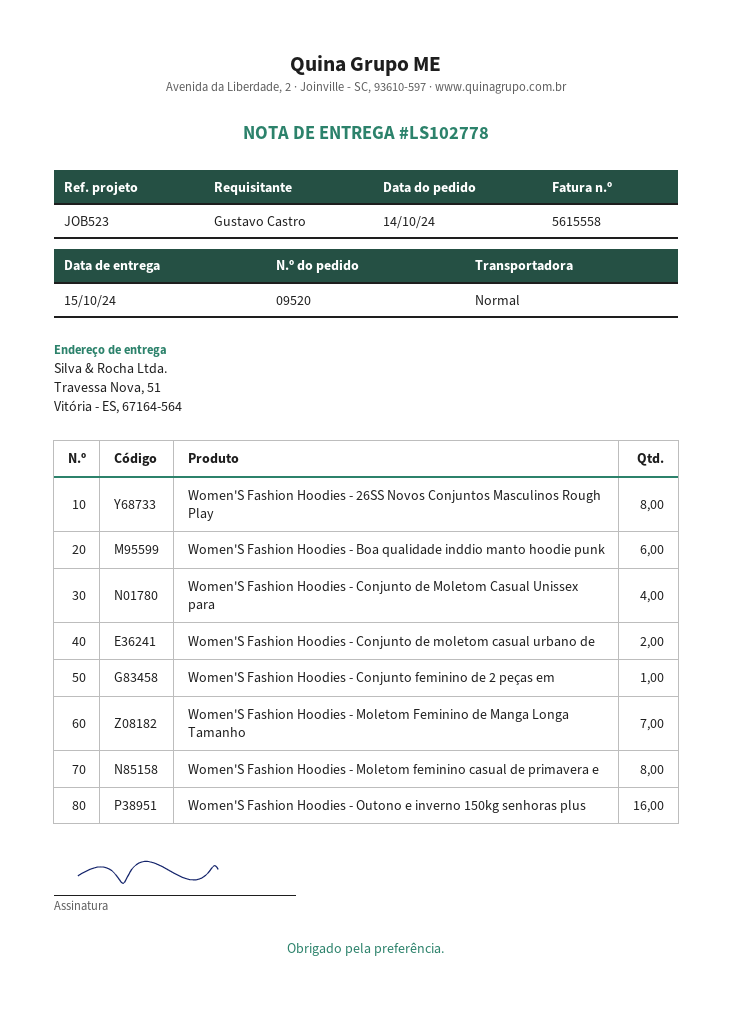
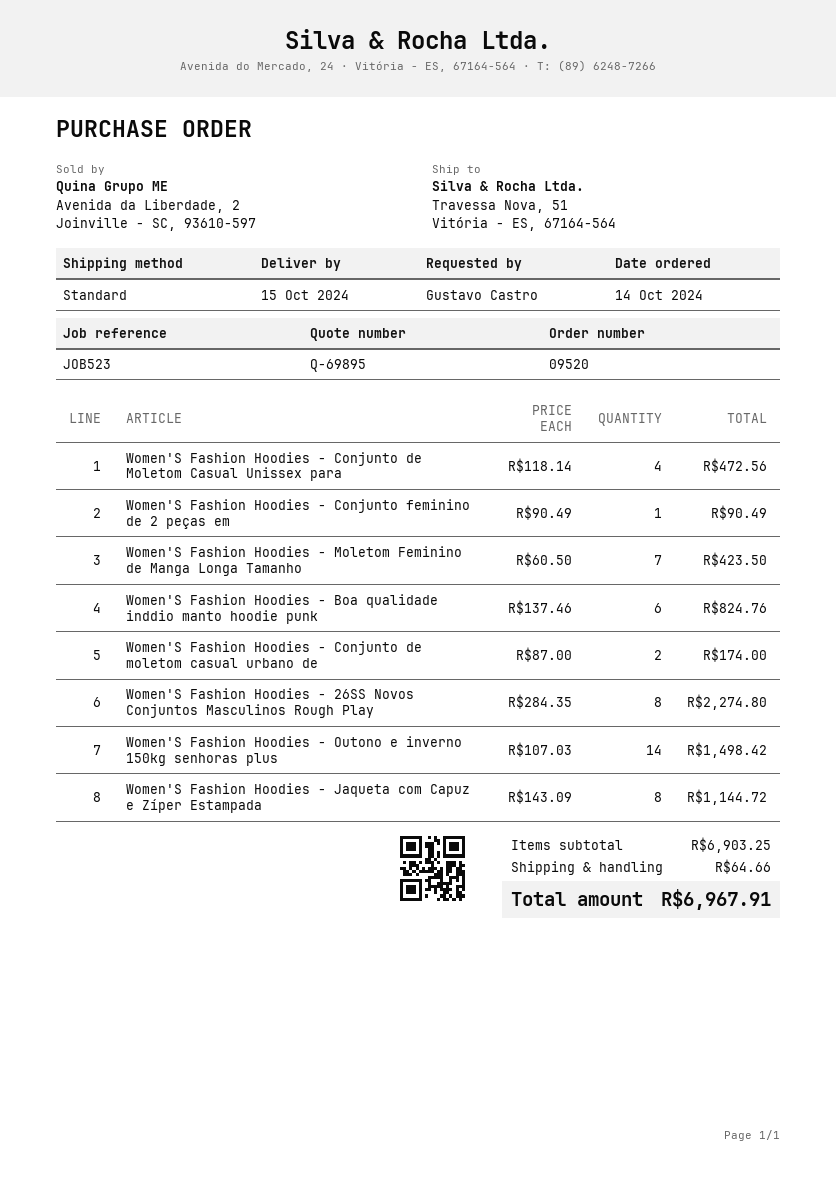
Women'S Fashion Hoodies - Moletom feminino casual de primavera e: 8 -> none
Women'S Fashion Hoodies - Outono e inverno 150kg senhoras plus: 16 -> 14
Women'S Fashion Hoodies - Jaqueta com Capuz e Zíper Estampada: none -> 8

